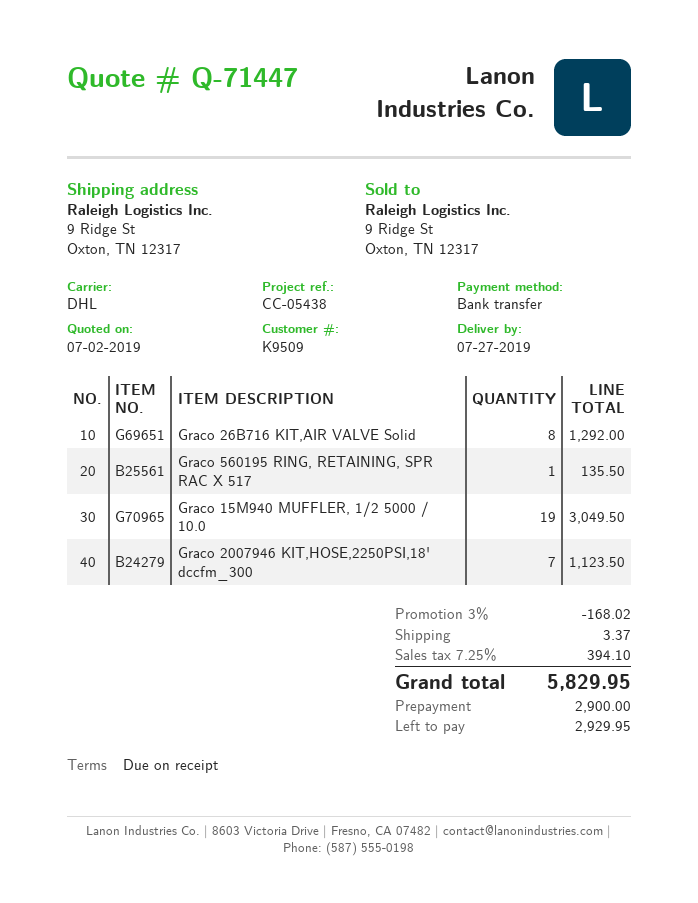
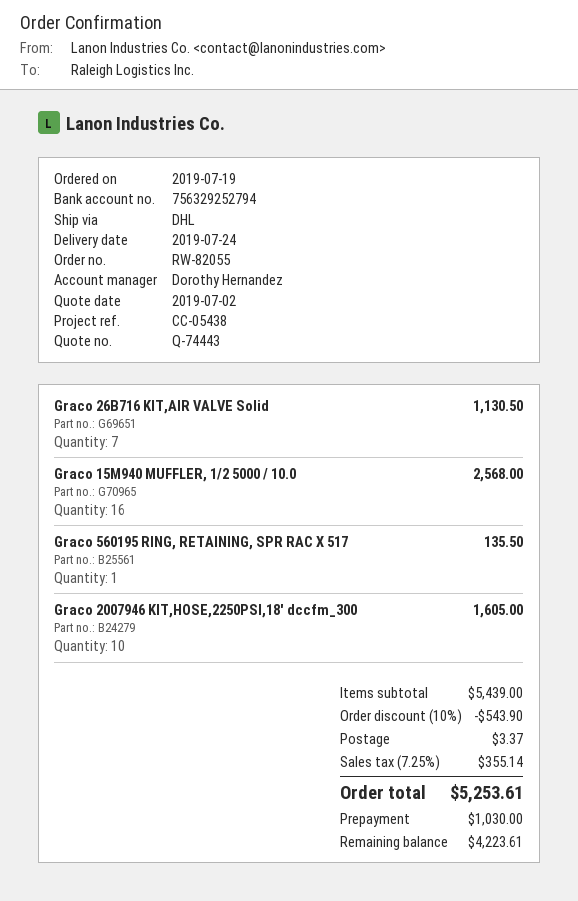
quote number: Q-71447 -> Q-74443
delivery date: 2019-07-27 -> 2019-07-24
Graco 26B716 KIT,AIR VALVE Solid: 8 for 1292.00 -> 7 for 1130.50
Graco 15M940 MUFFLER, 1/2 5000 / 10.0: 19 for 3049.50 -> 16 for 2568.00
Graco 2007946 KIT,HOSE,2250PSI,18' dccfm_300: 7 for 1123.50 -> 10 for 1605.00
discount: 3% = 168.02 -> 10% = 543.90
tax: 7.25% = 394.10 -> 7.25% = 355.14
total: 5829.95 -> 5253.61
deposit: 2900.00 -> 1030.00
balance: 2929.95 -> 4223.61

